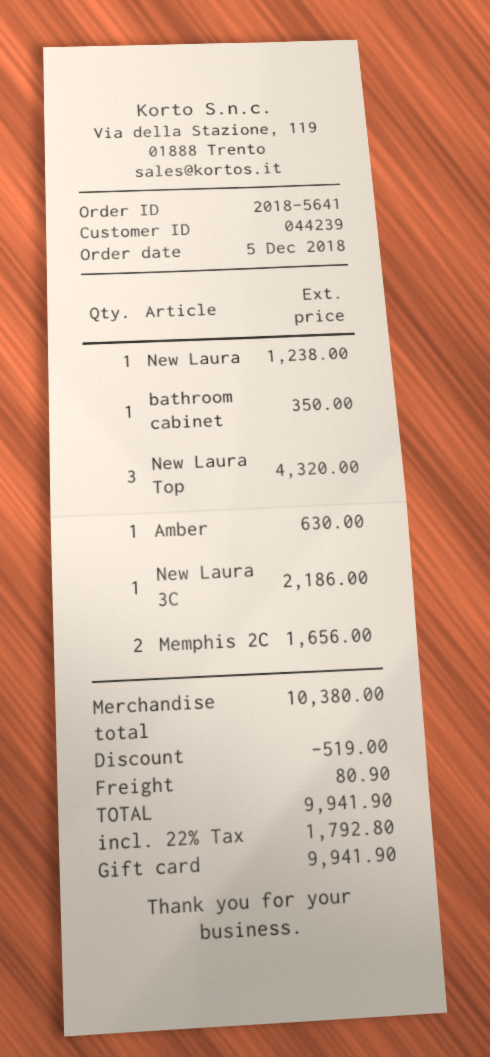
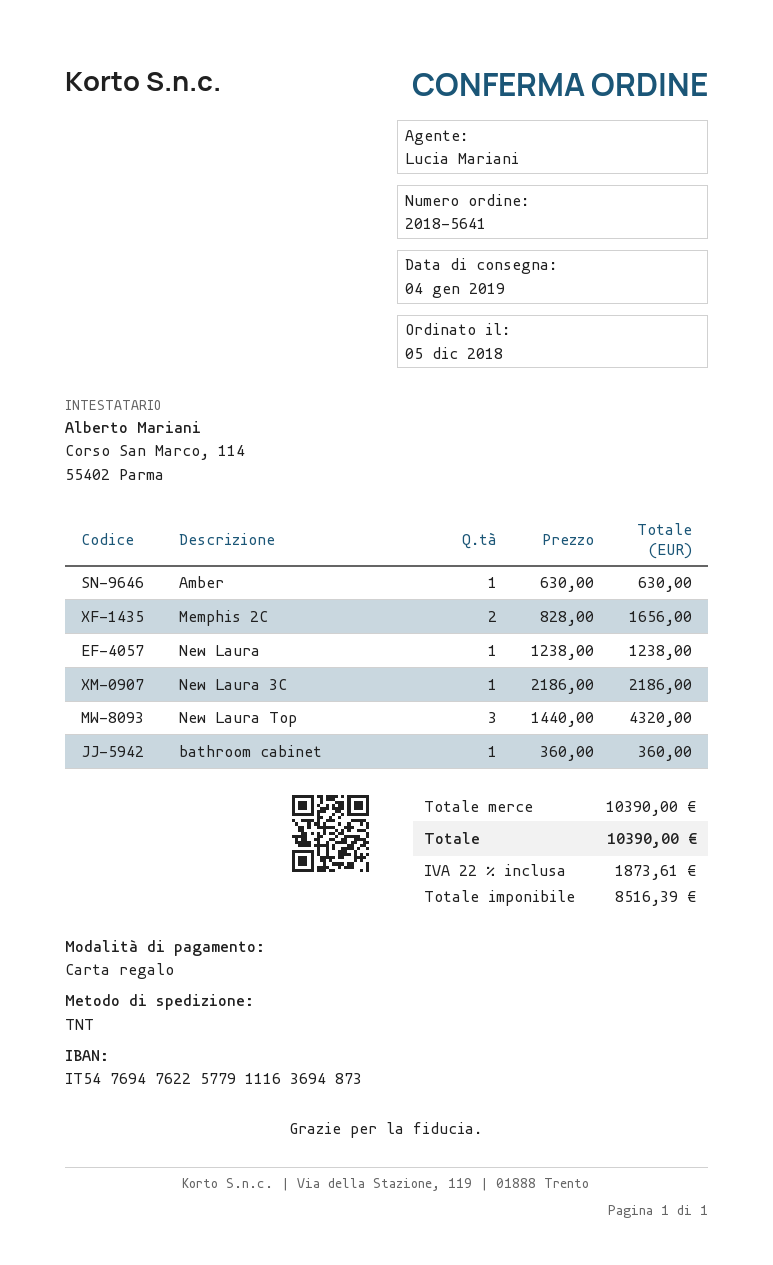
bathroom cabinet: 1 for 350.00 -> 1 for 360.00
subtotal: 10380.00 -> 10390.00
discount: 519.00 -> none
shipping: 80.90 -> none
tax: 22% = 1792.80 -> 22% = 1873.61
total: 9941.90 -> 10390.00

